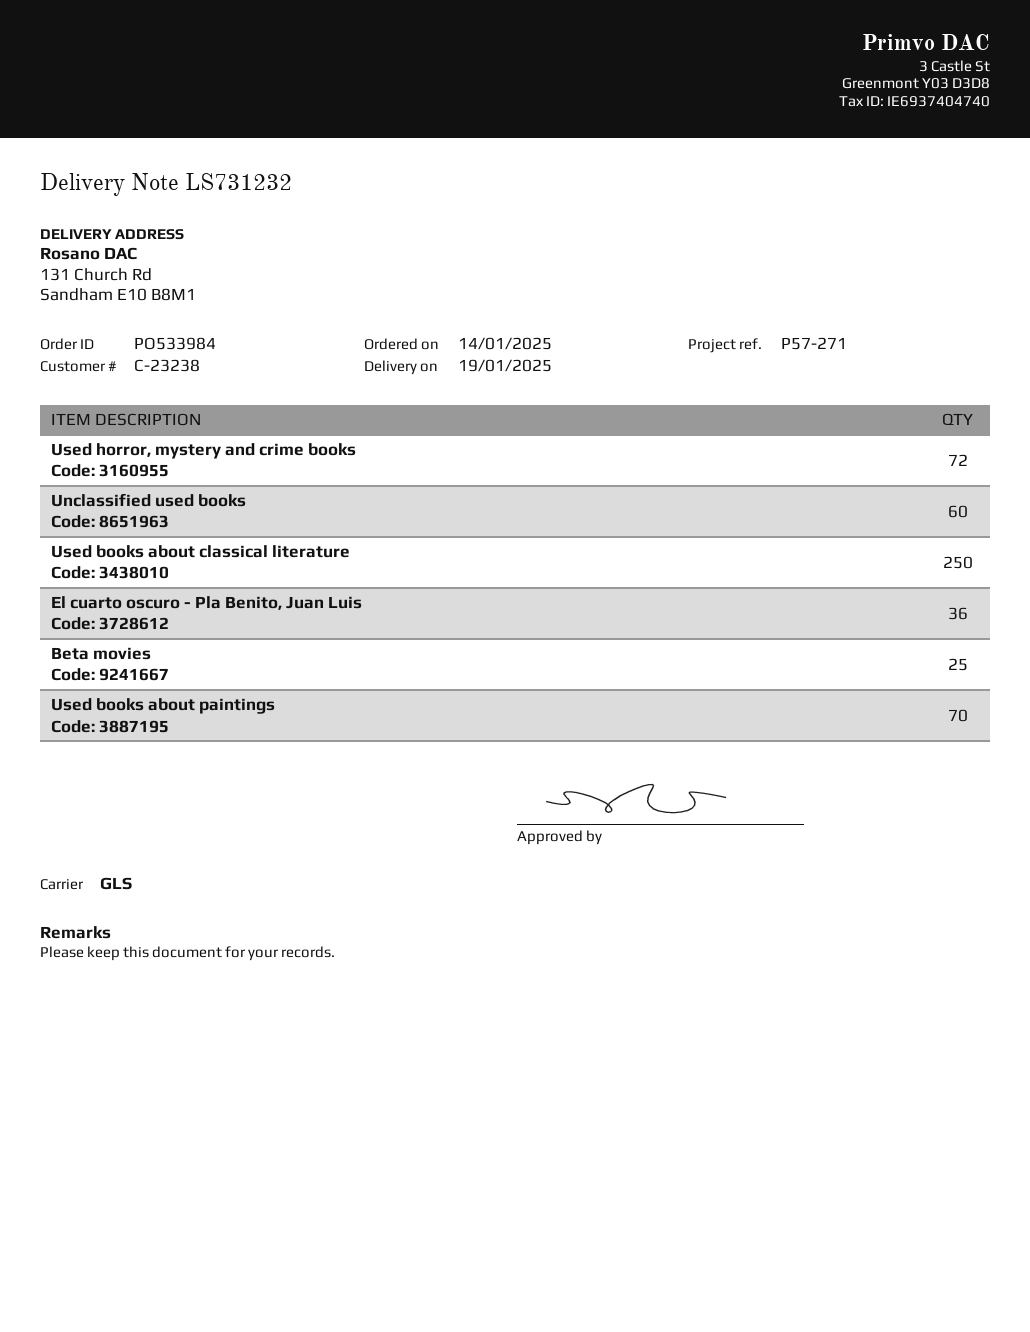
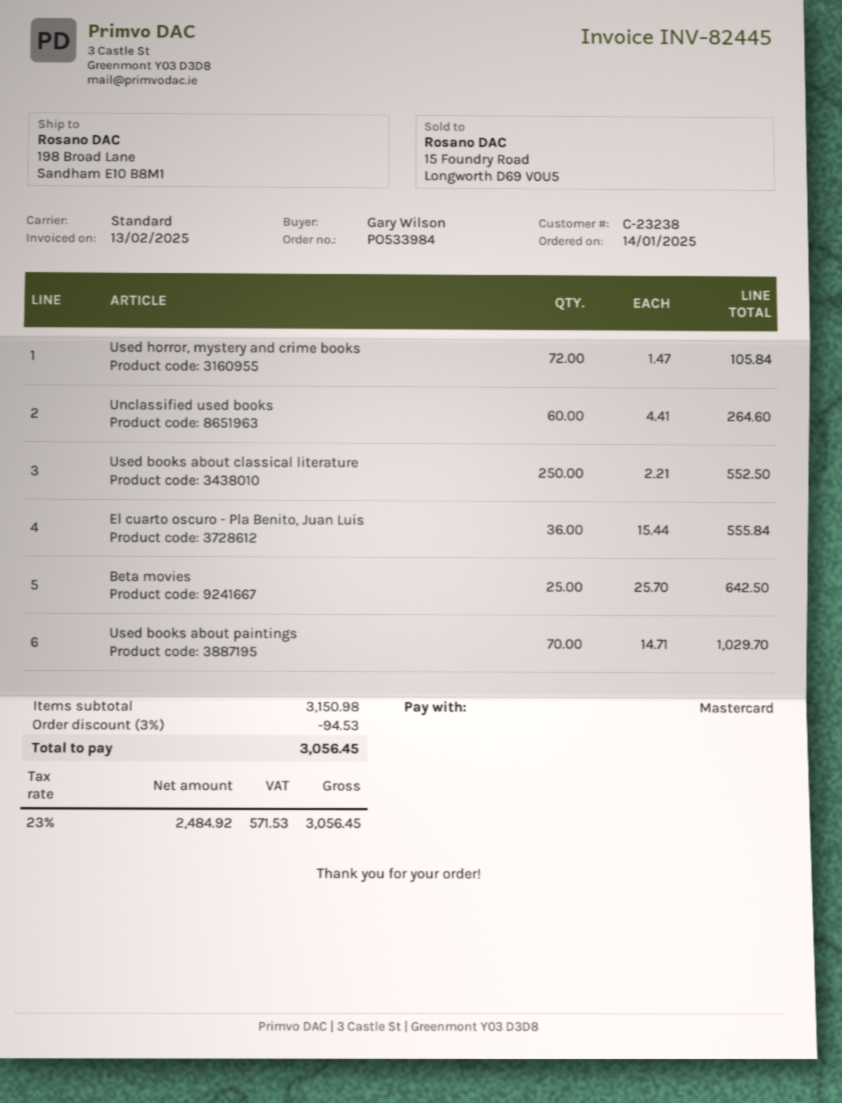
shipping method: GLS -> standard
ship to: 131 Church Rd, Sandham E10 B8M1 -> 198 Broad Lane, Sandham E10 B8M1

